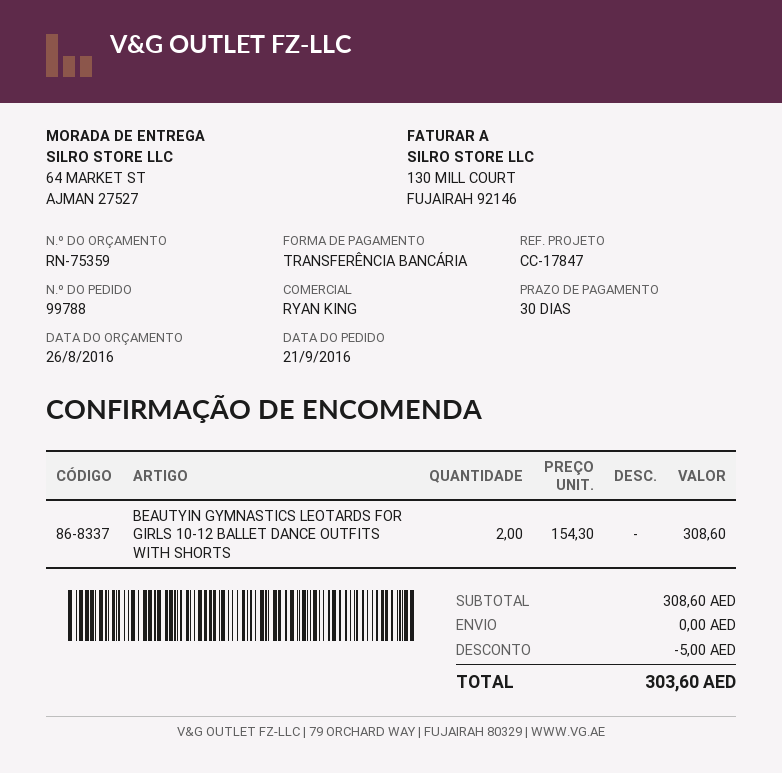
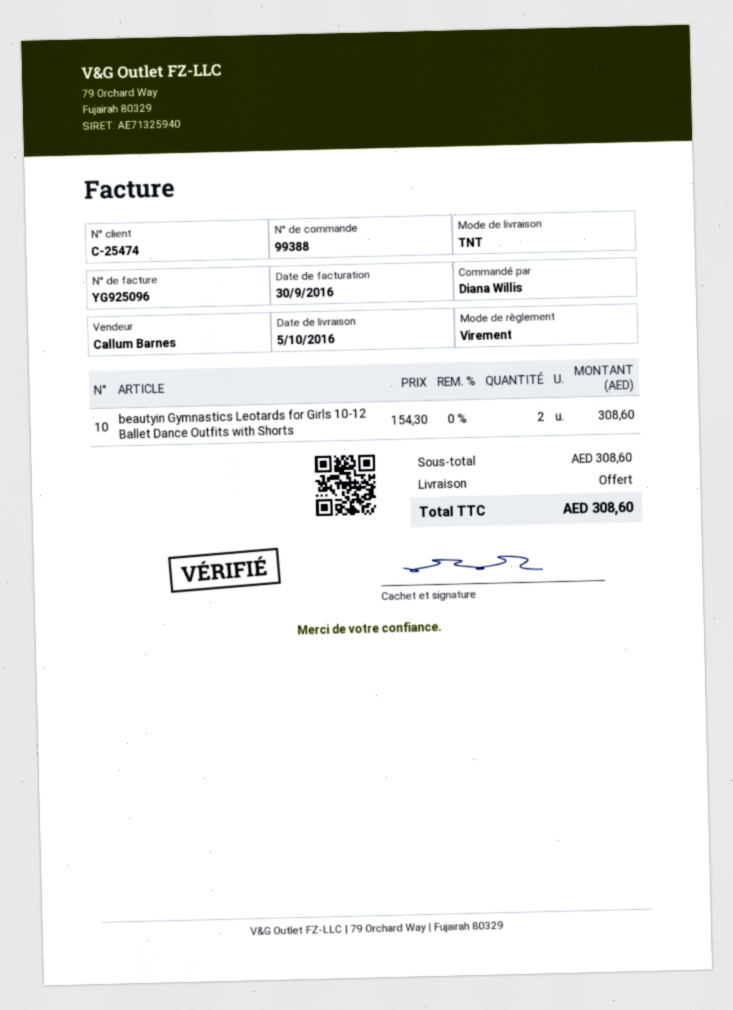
order number: 99788 -> 99388
sales rep: RYAN KING -> Callum Barnes
discount: 5.00 -> none
total: 303.60 -> 308.60

